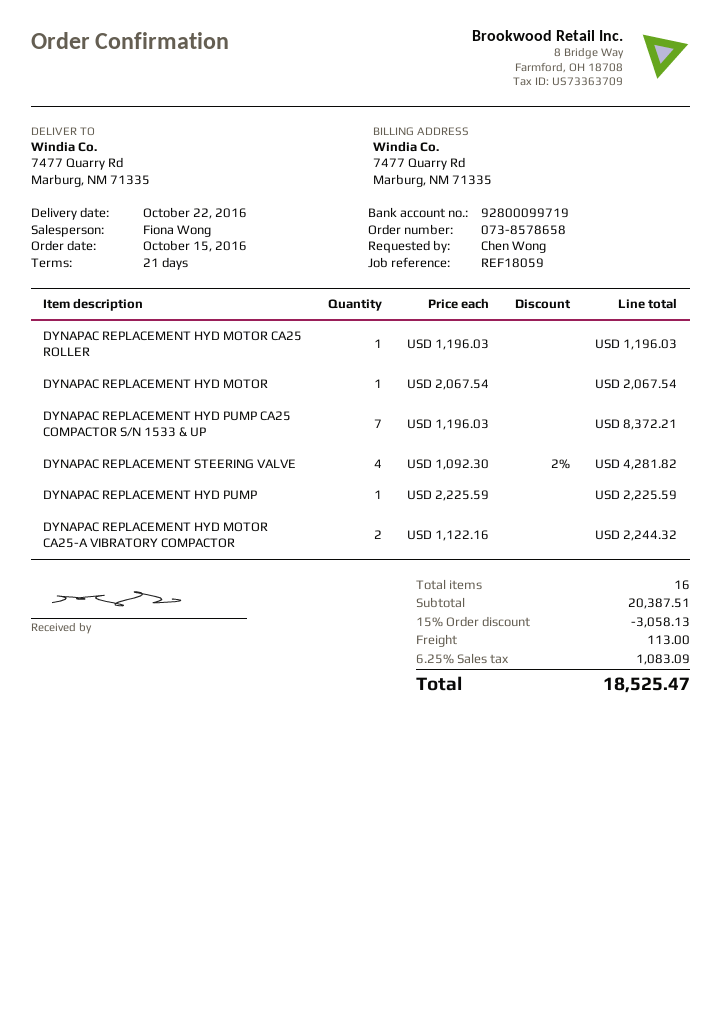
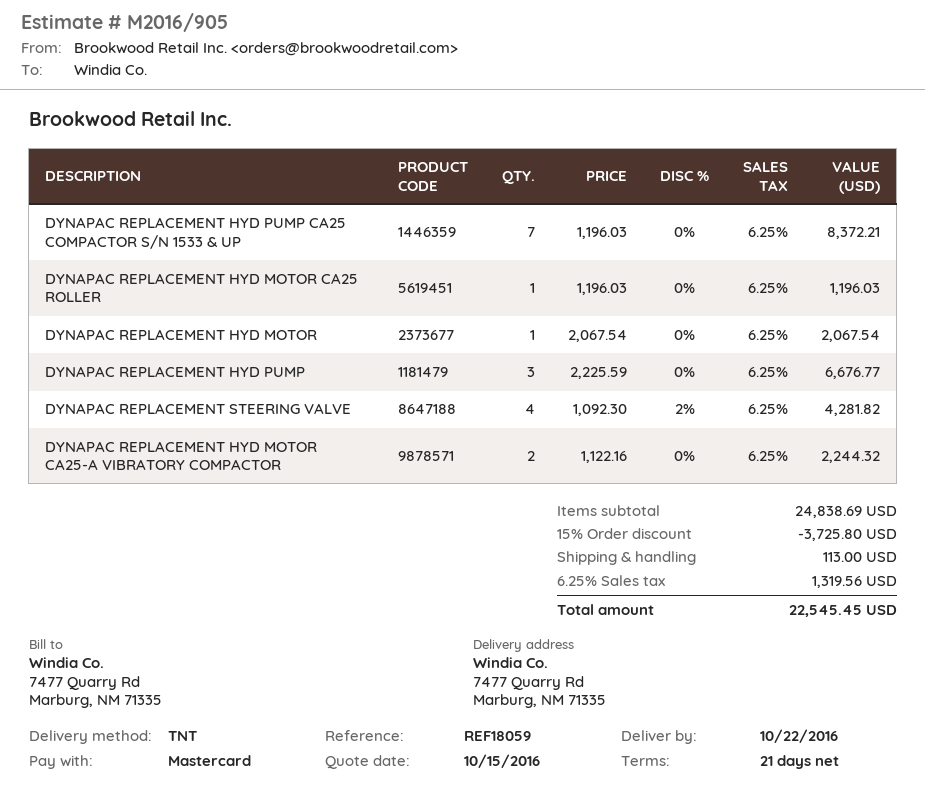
DYNAPAC REPLACEMENT HYD PUMP: 1 x 2225.59 = 2225.59 -> 3 x 2225.59 = 6676.77
subtotal: 20387.51 -> 24838.69
discount: 15% = 3058.13 -> 15% = 3725.80
tax: 6.25% = 1083.09 -> 6.25% = 1319.56
total: 18525.47 -> 22545.45

